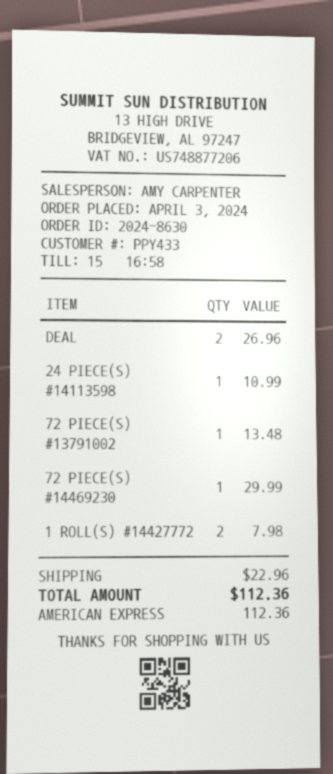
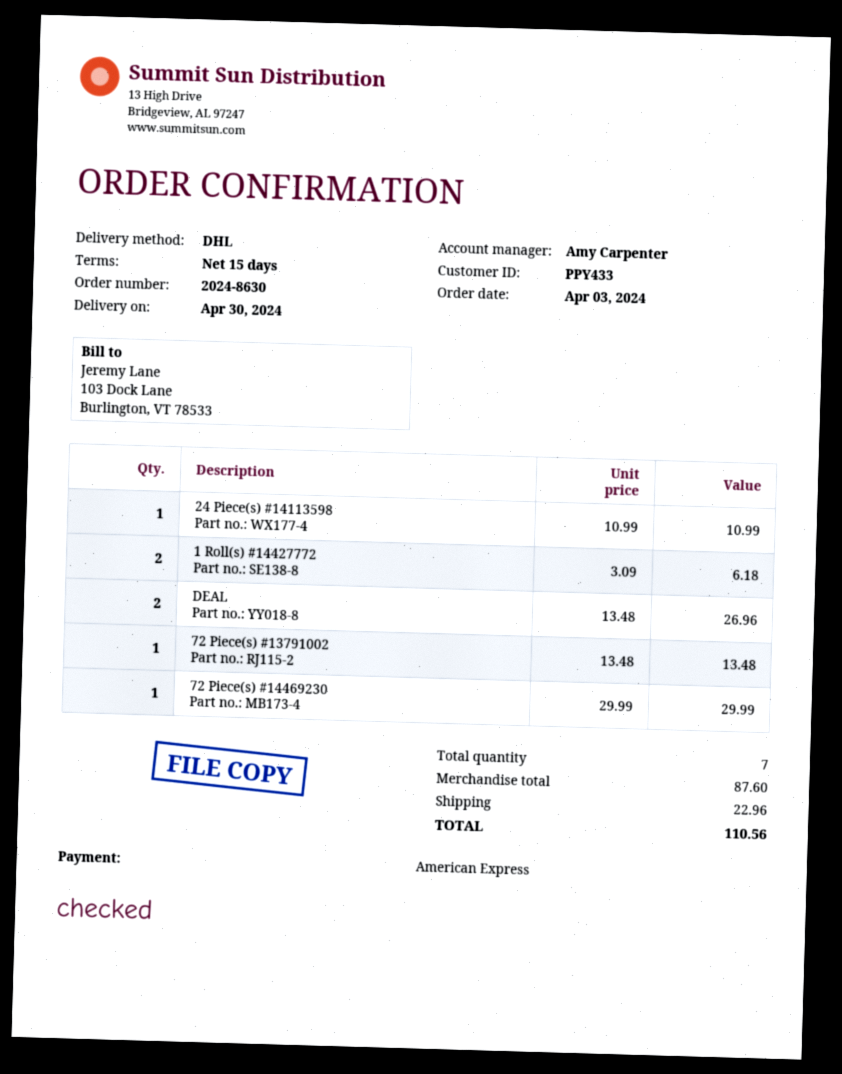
1 ROLL(S) #14427772: 2 for 7.98 -> 2 for 6.18
total: 112.36 -> 110.56

